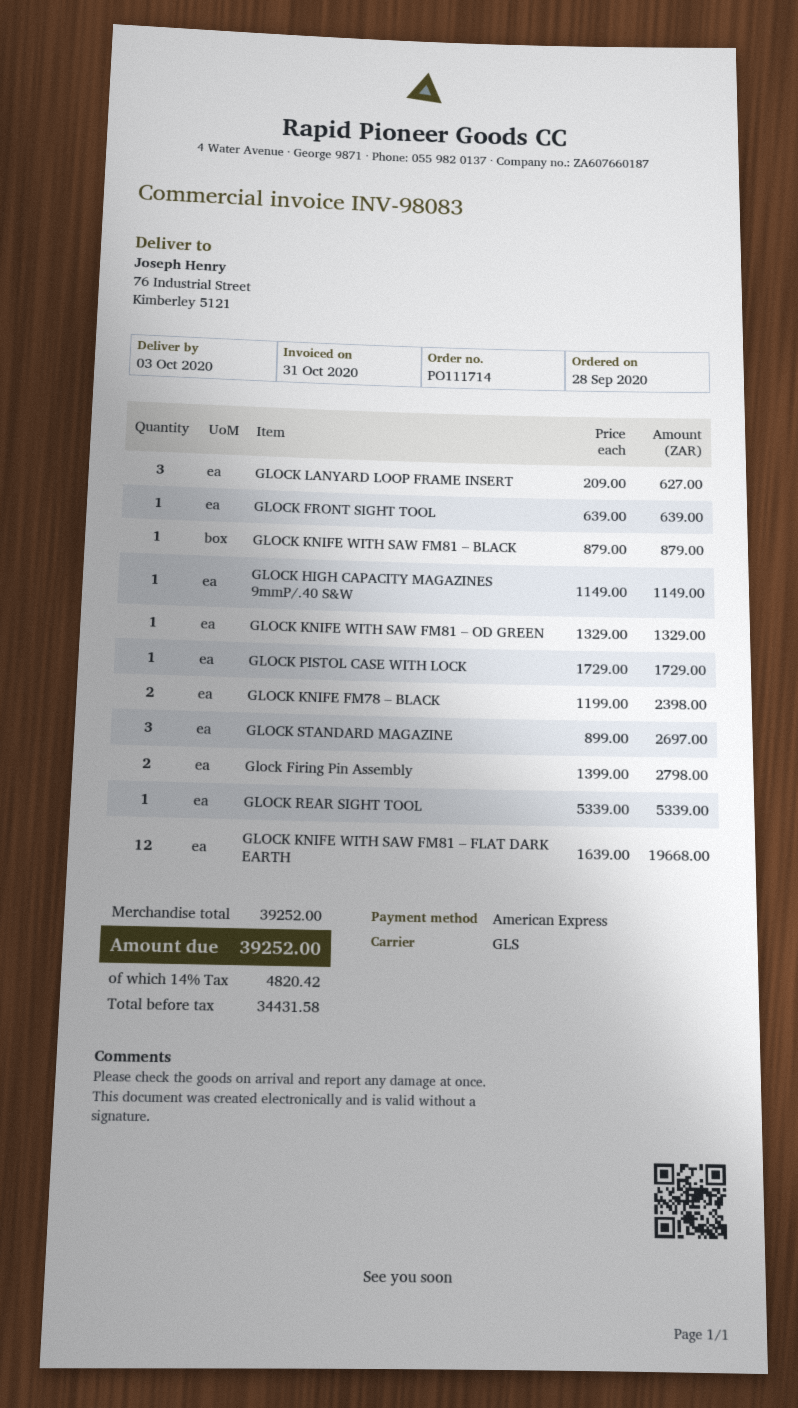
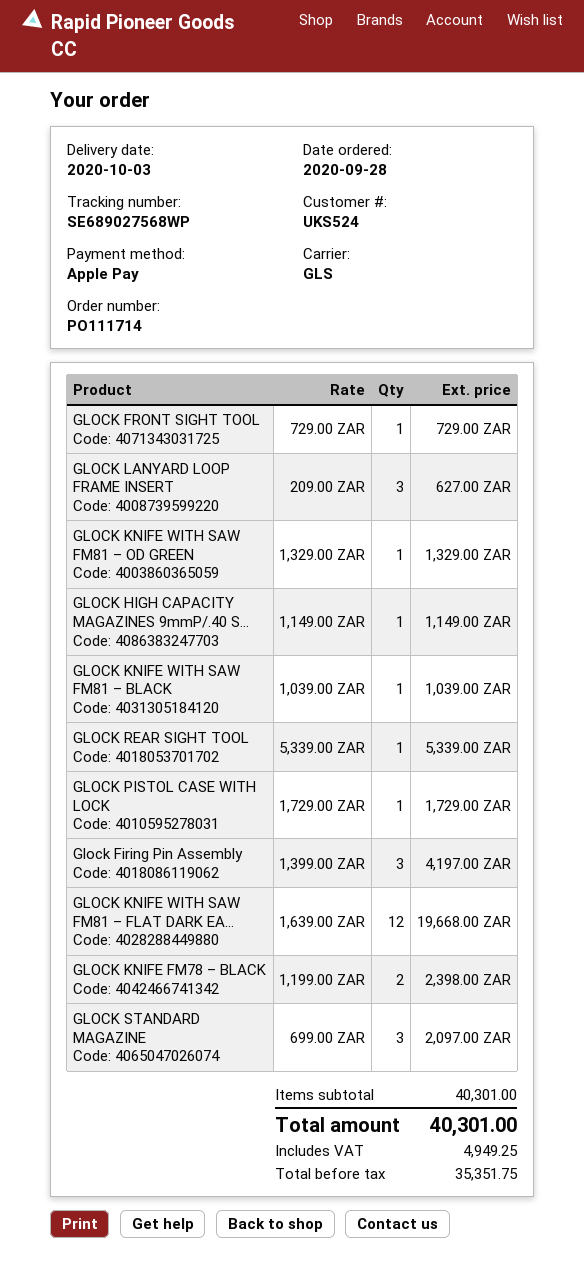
payment method: American Express -> Apple Pay
GLOCK FRONT SIGHT TOOL: 1 x 639.00 = 639.00 -> 1 x 729.00 = 729.00
GLOCK KNIFE WITH SAW FM81 – BLACK: 1 x 879.00 = 879.00 -> 1 x 1039.00 = 1039.00
GLOCK STANDARD MAGAZINE: 3 x 899.00 = 2697.00 -> 3 x 699.00 = 2097.00
Glock Firing Pin Assembly: 2 x 1399.00 = 2798.00 -> 3 x 1399.00 = 4197.00
subtotal: 39252.00 -> 40301.00
net: 34431.58 -> 35351.75
tax: 4820.42 -> 4949.25
total: 39252.00 -> 40301.00

